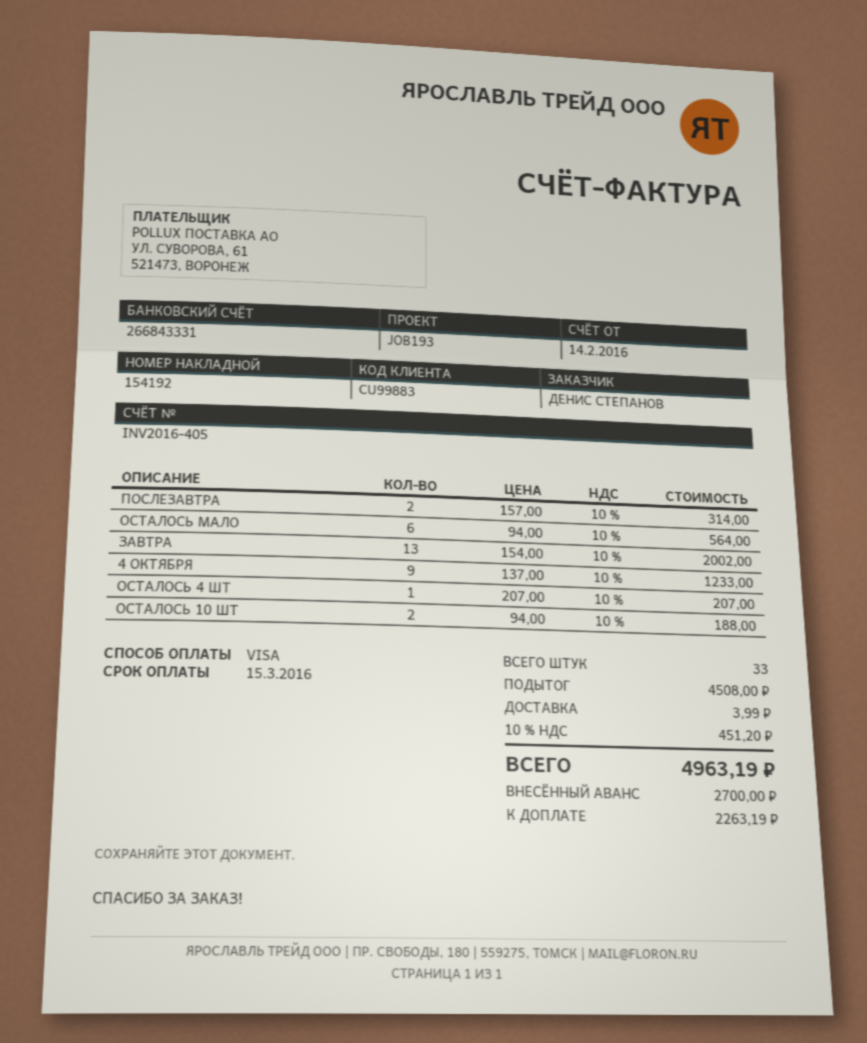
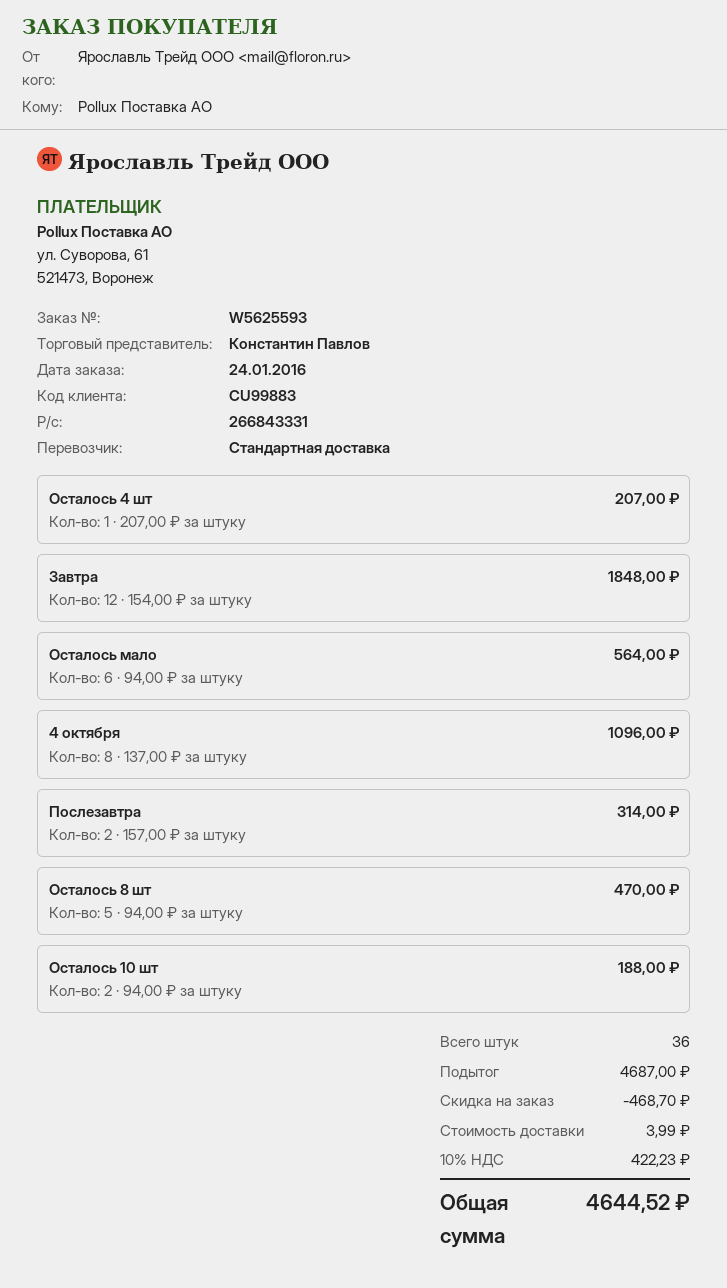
ЗАВТРА: 13 x 154.00 = 2002.00 -> 12 x 154.00 = 1848.00
4 ОКТЯБРЯ: 9 x 137.00 = 1233.00 -> 8 x 137.00 = 1096.00
Осталось 8 шт: none -> 5 x 94.00 = 470.00
total quantity: 33 -> 36
subtotal: 4508.00 -> 4687.00
discount: none -> 468.70
tax: 10% = 451.20 -> 10% = 422.23
total: 4963.19 -> 4644.52

